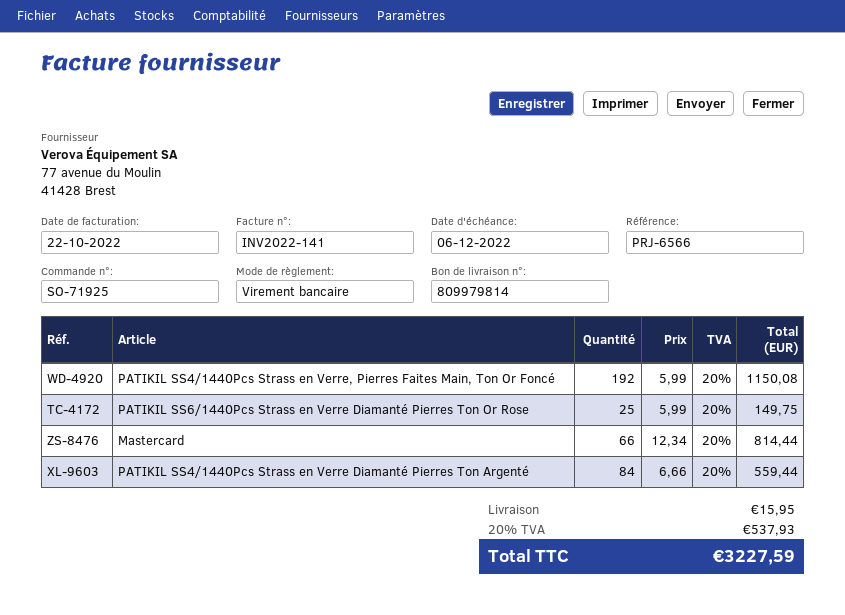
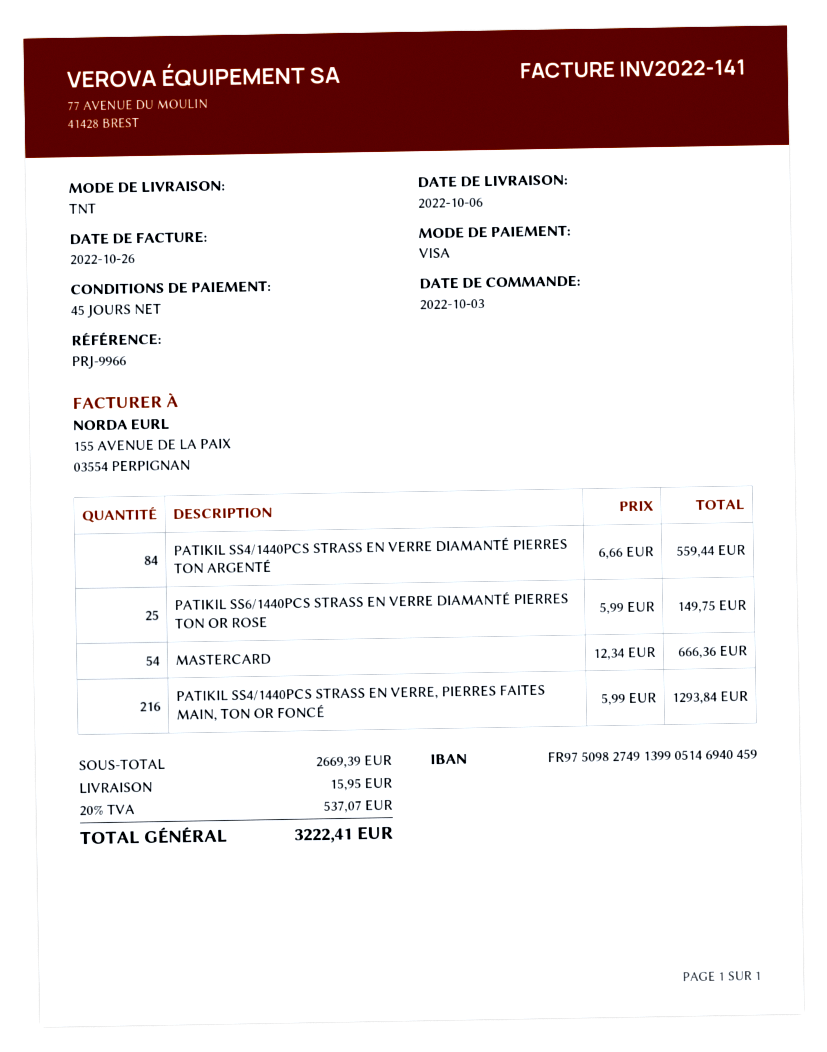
invoice date: 2022-10-22 -> 2022-10-26
reference: PRJ-6566 -> PRJ-9966
payment method: bank transfer -> Visa
PATIKIL SS4/1440Pcs Strass en Verre, Pierres Faites Main, Ton Or Foncé: 192 x 5.99 = 1150.08 -> 216 x 5.99 = 1293.84
Mastercard: 66 x 12.34 = 814.44 -> 54 x 12.34 = 666.36
tax: 20% = 537.93 -> 20% = 537.07
total: 3227.59 -> 3222.41

